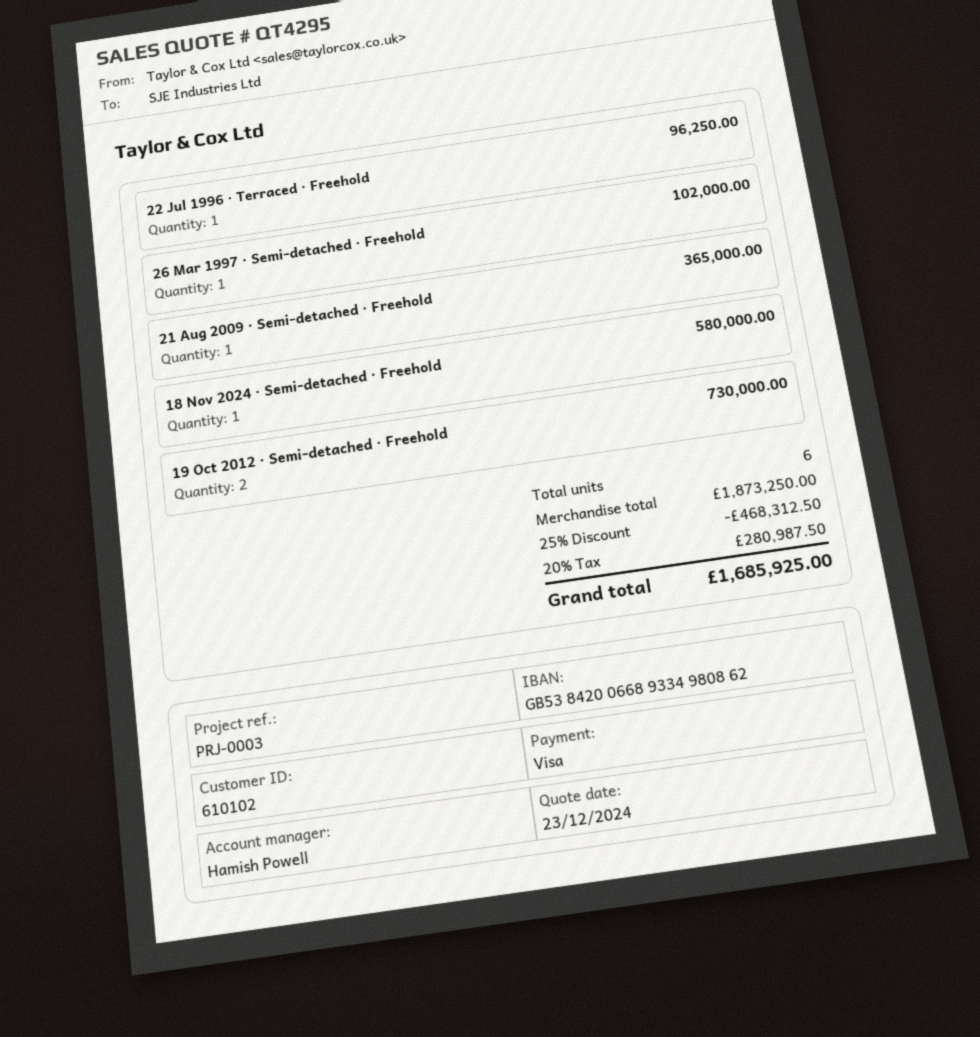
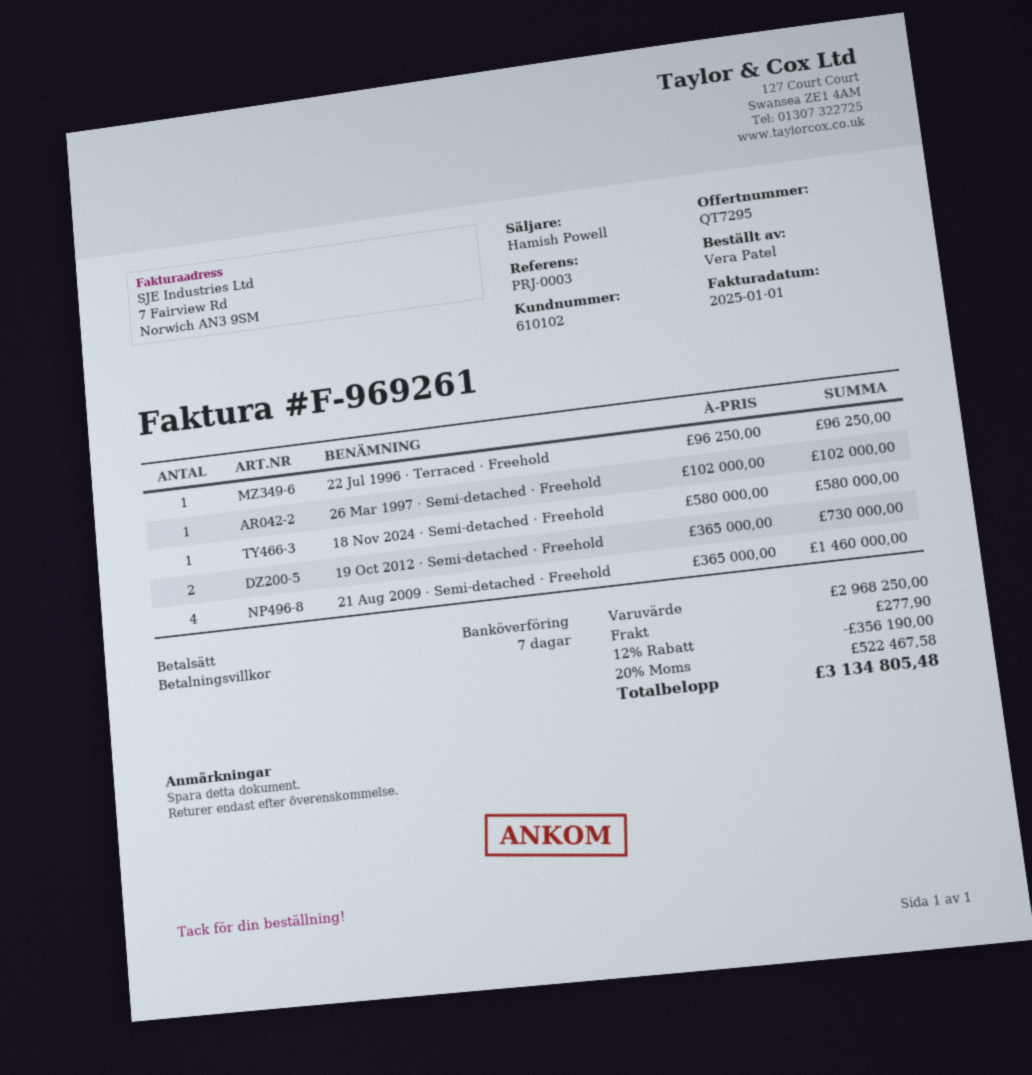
quote number: QT4295 -> QT7295
payment method: Visa -> bank transfer
21 Aug 2009 · Semi-detached · Freehold: 1 for 365000.00 -> 4 for 1460000.00
subtotal: 1873250.00 -> 2968250.00
discount: 25% = 468312.50 -> 12% = 356190.00
shipping: none -> 277.90
tax: 20% = 280987.50 -> 20% = 522467.58
total: 1685925.00 -> 3134805.48

